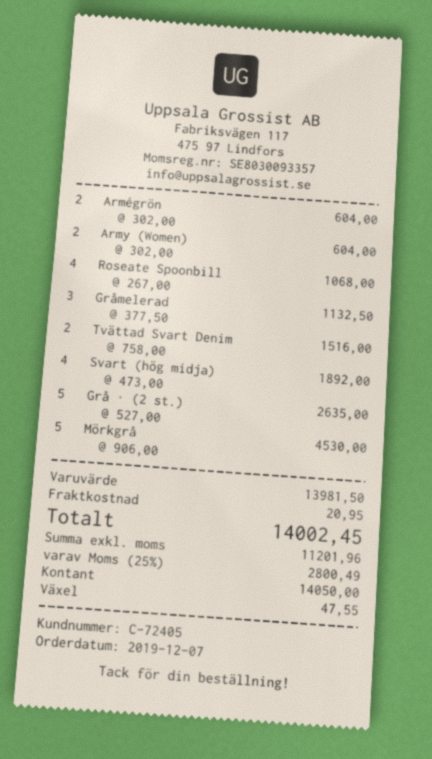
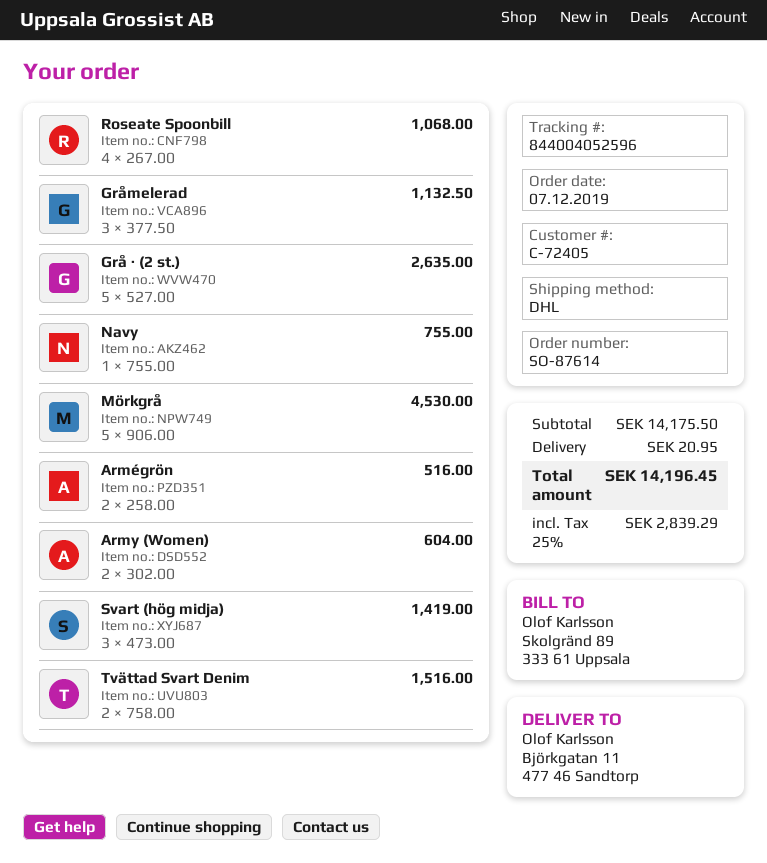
Armégrön: 2 x 302.00 = 604.00 -> 2 x 258.00 = 516.00
Svart (hög midja): 4 x 473.00 = 1892.00 -> 3 x 473.00 = 1419.00
Navy: none -> 1 x 755.00 = 755.00
subtotal: 13981.50 -> 14175.50
tax: 25% = 2800.49 -> 25% = 2839.29
total: 14002.45 -> 14196.45

